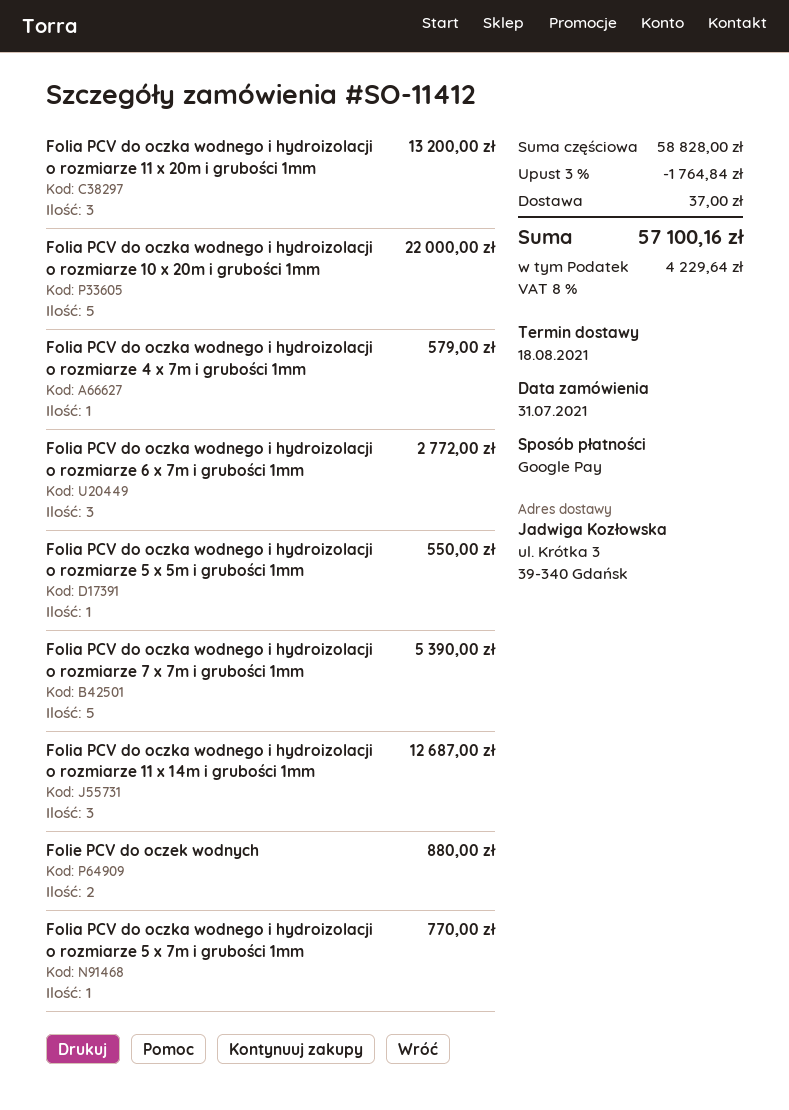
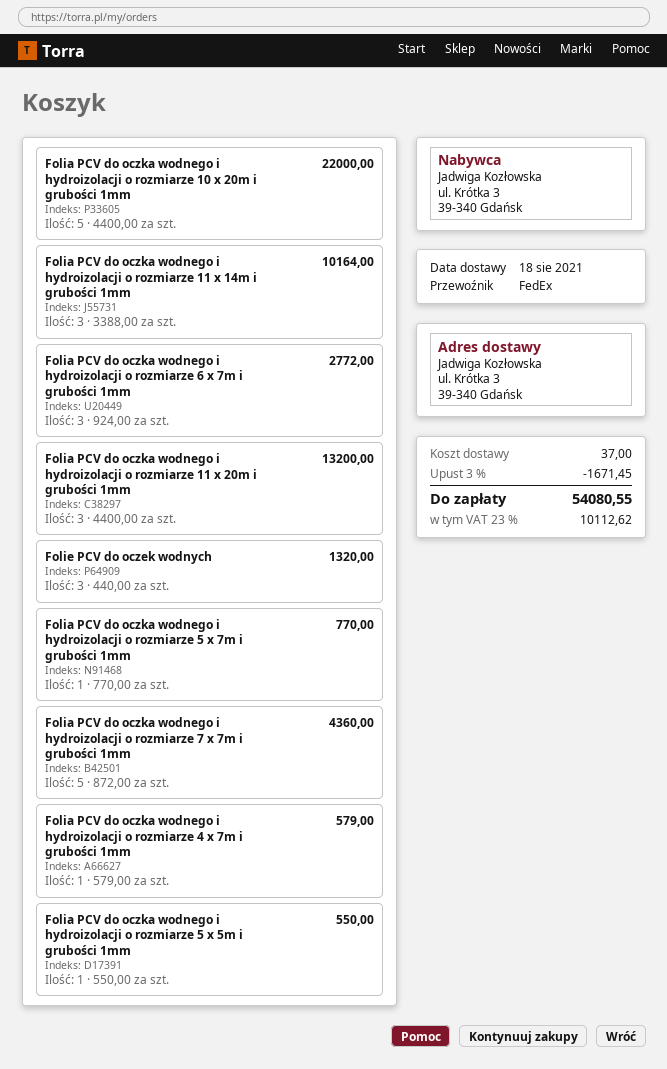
Folia PCV do oczka wodnego i hydroizolacji o rozmiarze 7 x 7m i grubości 1mm: 5 for 5390.00 -> 5 for 4360.00
Folia PCV do oczka wodnego i hydroizolacji o rozmiarze 11 x 14m i grubości 1mm: 3 for 12687.00 -> 3 for 10164.00
Folie PCV do oczek wodnych: 2 for 880.00 -> 3 for 1320.00
discount: 3% = 1764.84 -> 3% = 1671.45
tax: 8% = 4229.64 -> 23% = 10112.62
total: 57100.16 -> 54080.55

